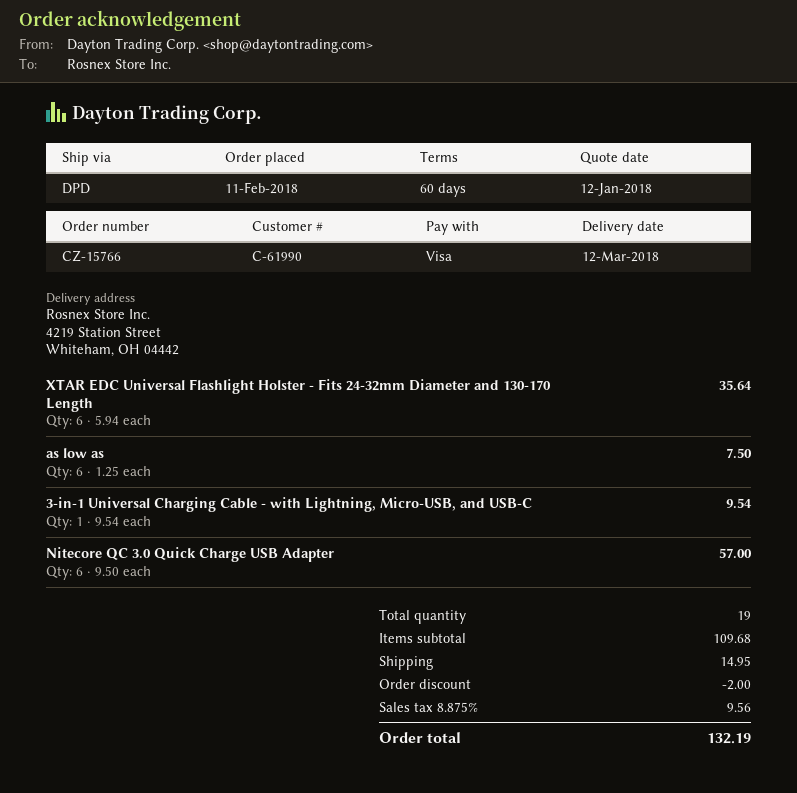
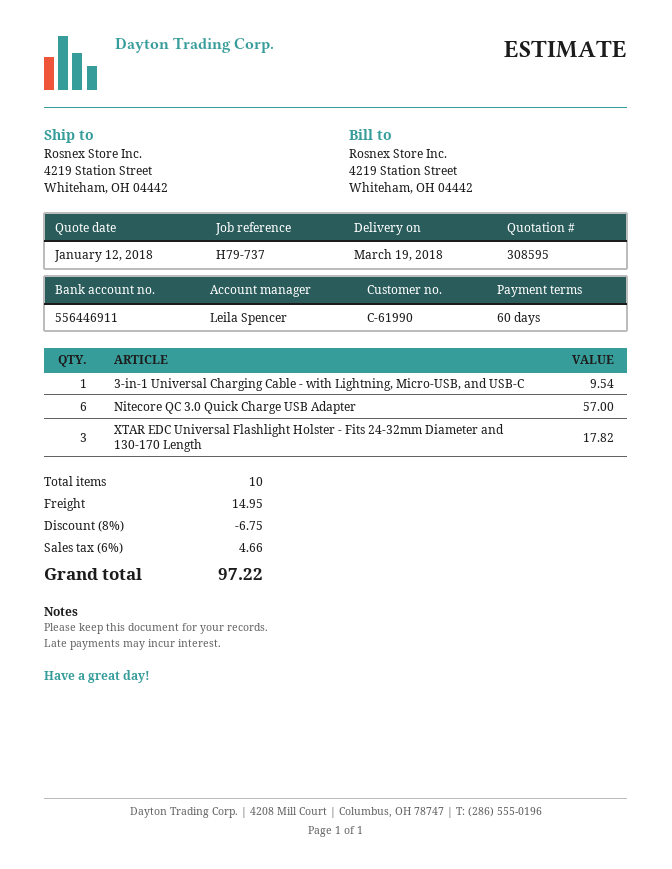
delivery date: 2018-03-12 -> 2018-03-19
XTAR EDC Universal Flashlight Holster - Fits 24-32mm Diameter and 130-170 Length: 6 for 35.64 -> 3 for 17.82
as low as: 6 for 7.50 -> none
total quantity: 19 -> 10
discount: 2.00 -> 6.75
tax: 8.875% = 9.56 -> 6% = 4.66
total: 132.19 -> 97.22

